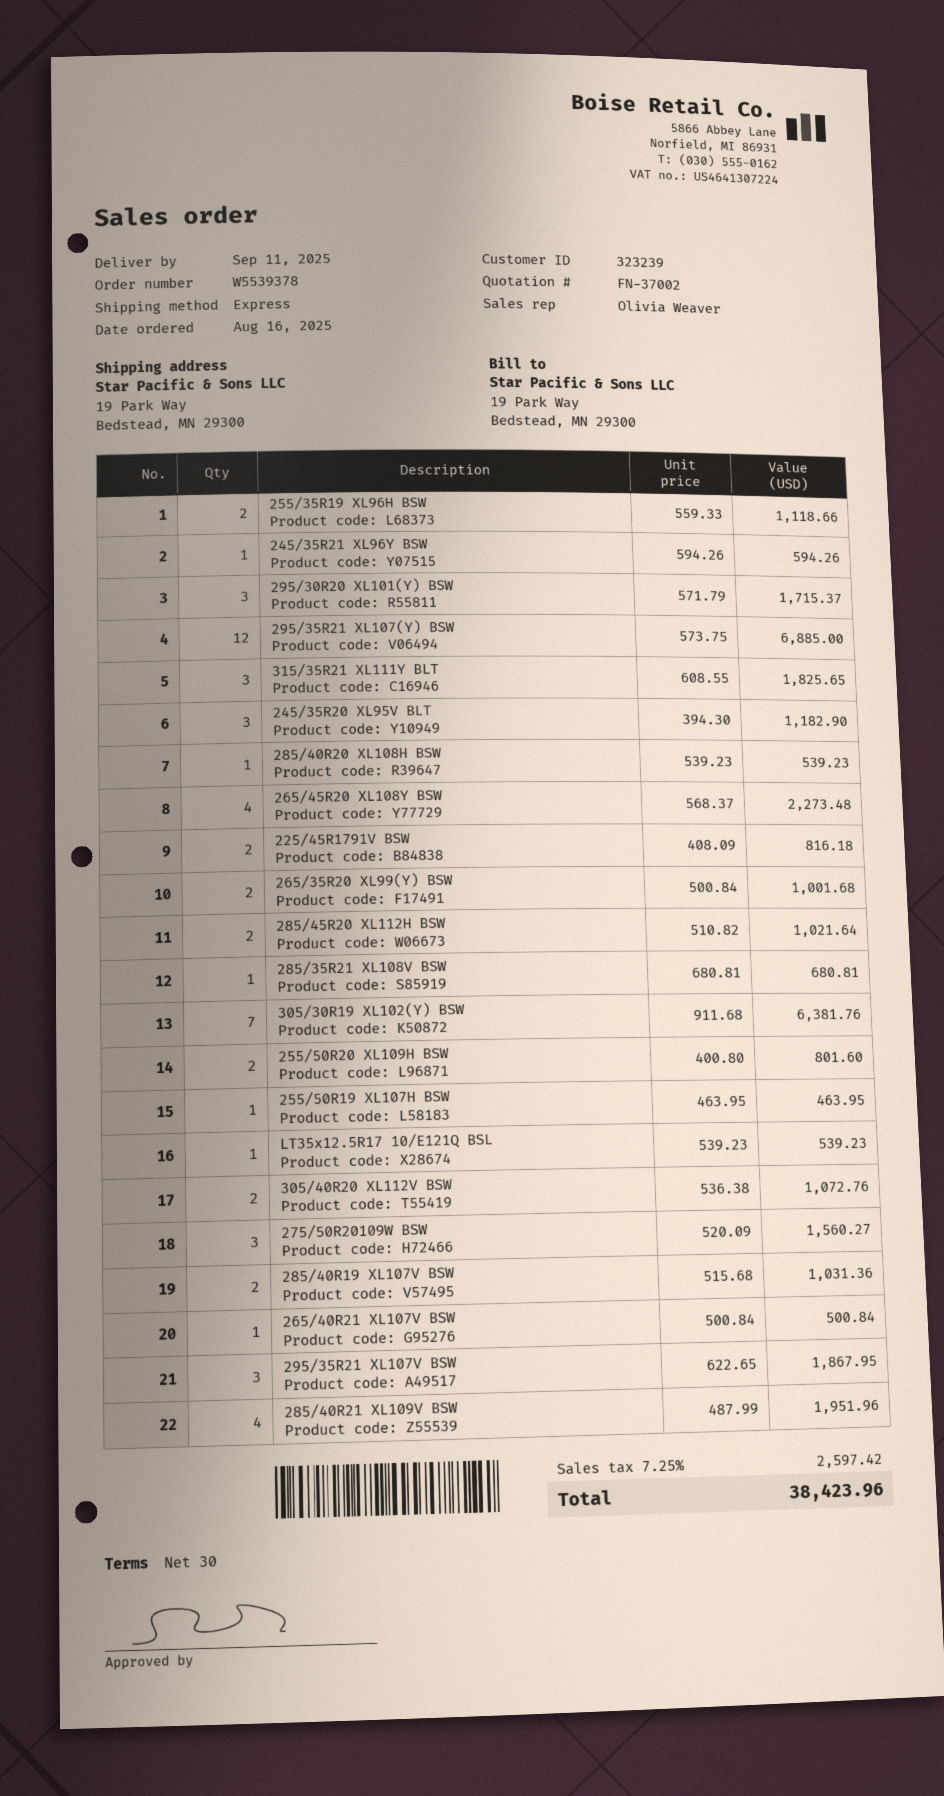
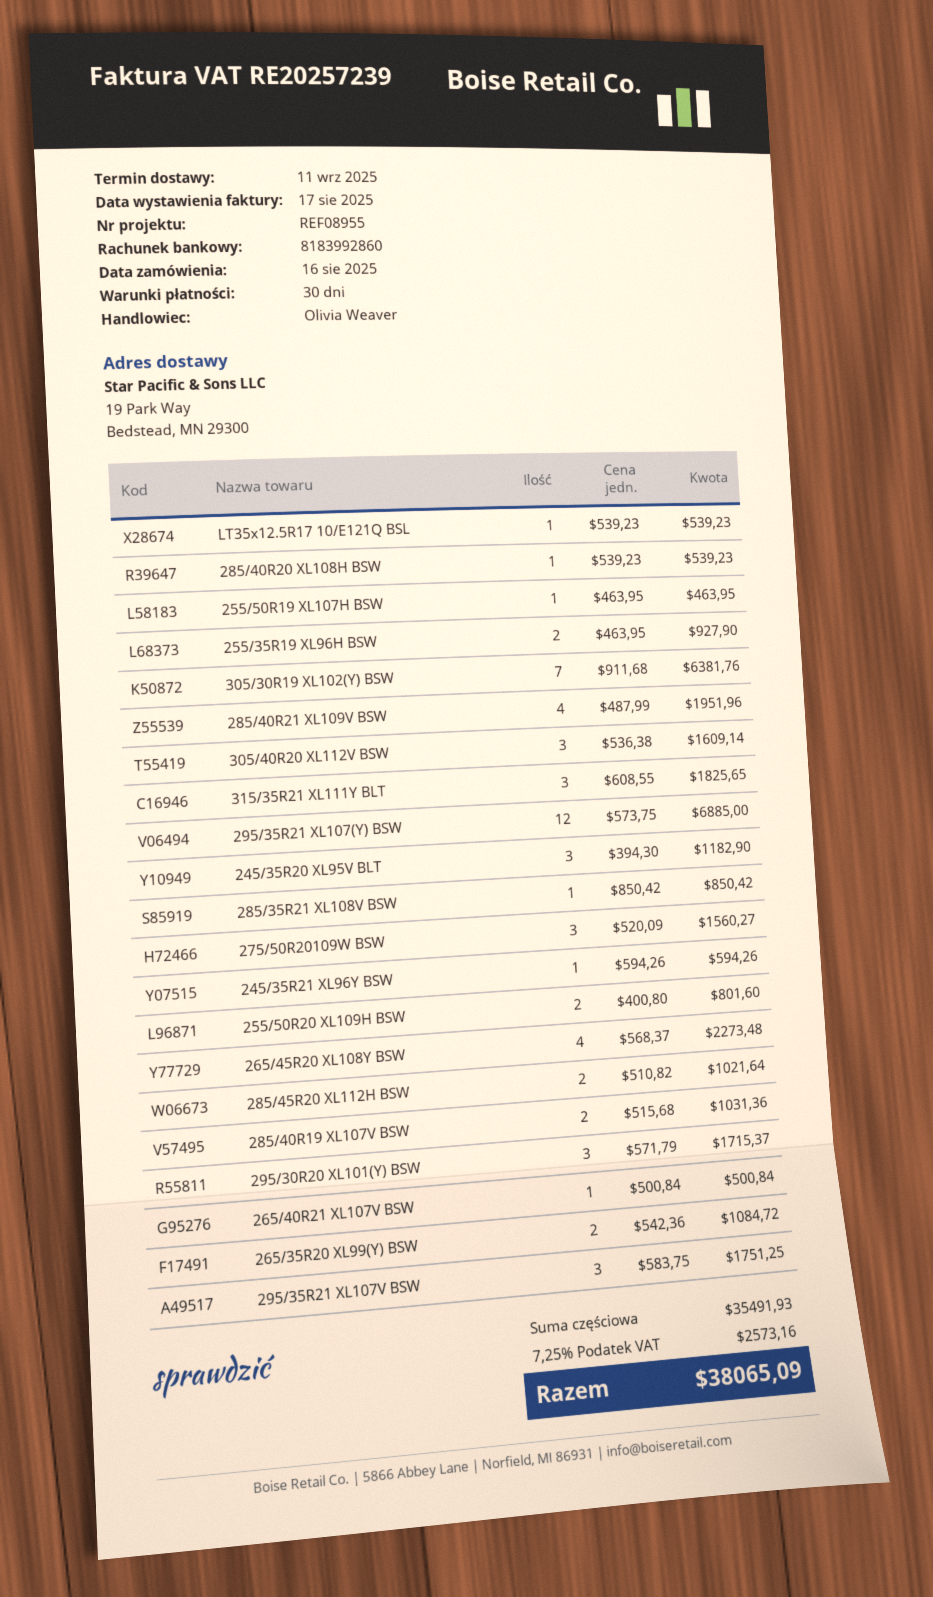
255/35R19 XL96H BSW: 2 x 559.33 = 1118.66 -> 2 x 463.95 = 927.90
225/45R1791V BSW: 2 x 408.09 = 816.18 -> none
265/35R20 XL99(Y) BSW: 2 x 500.84 = 1001.68 -> 2 x 542.36 = 1084.72
285/35R21 XL108V BSW: 1 x 680.81 = 680.81 -> 1 x 850.42 = 850.42
305/40R20 XL112V BSW: 2 x 536.38 = 1072.76 -> 3 x 536.38 = 1609.14
295/35R21 XL107V BSW: 3 x 622.65 = 1867.95 -> 3 x 583.75 = 1751.25
tax: 7.25% = 2597.42 -> 7.25% = 2573.16
total: 38423.96 -> 38065.09

